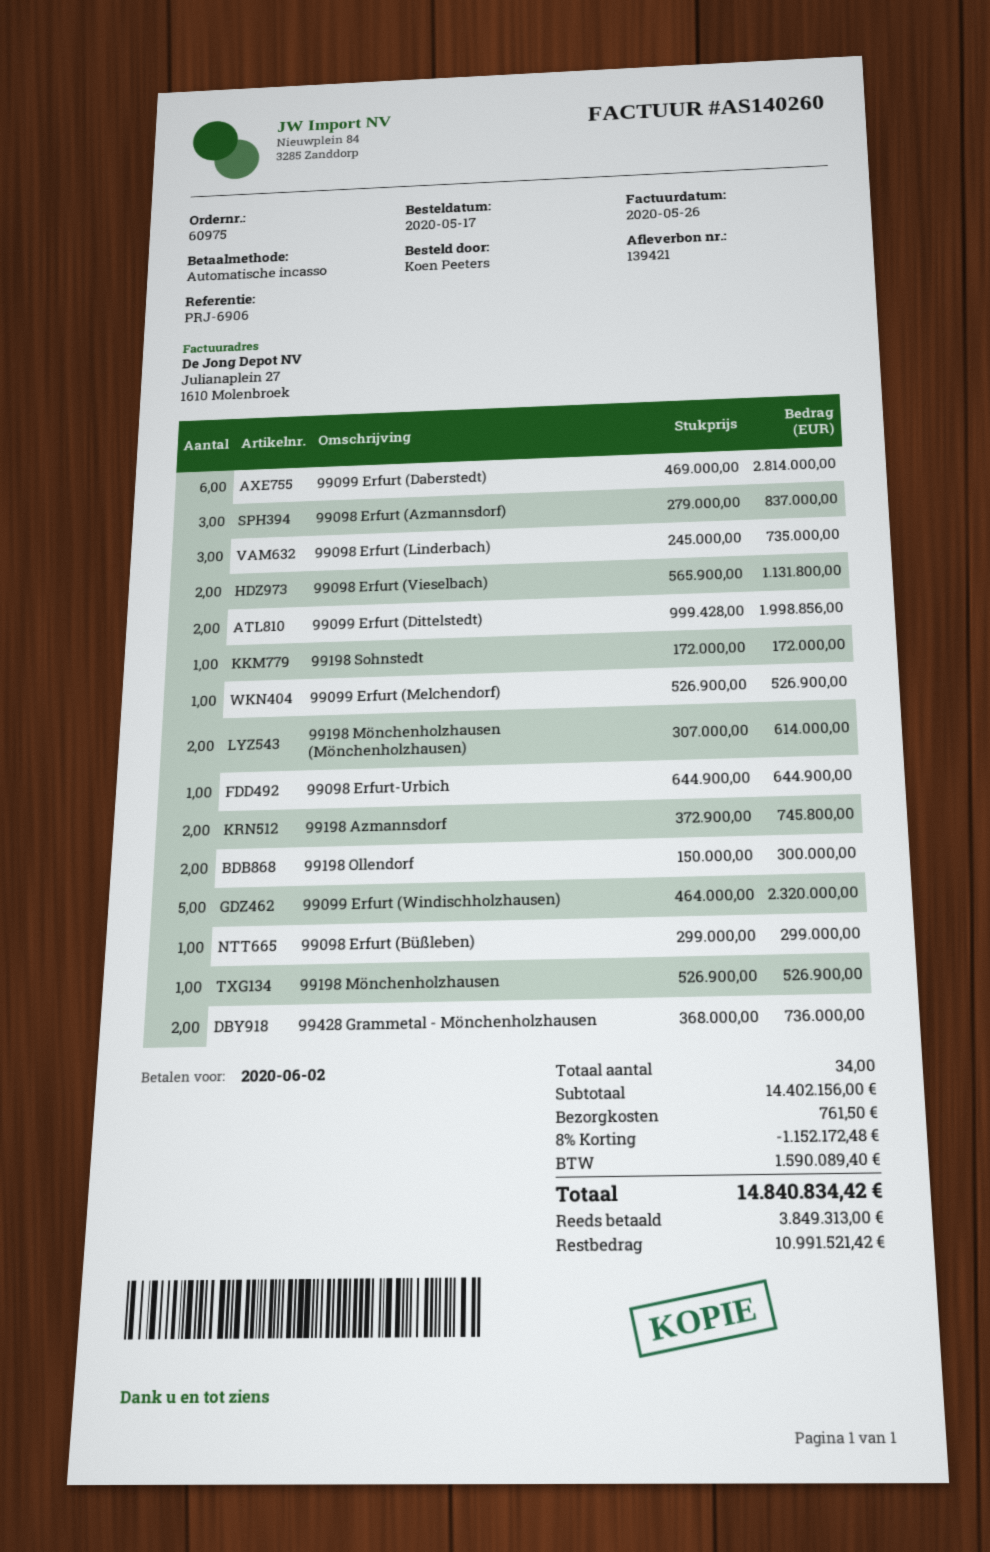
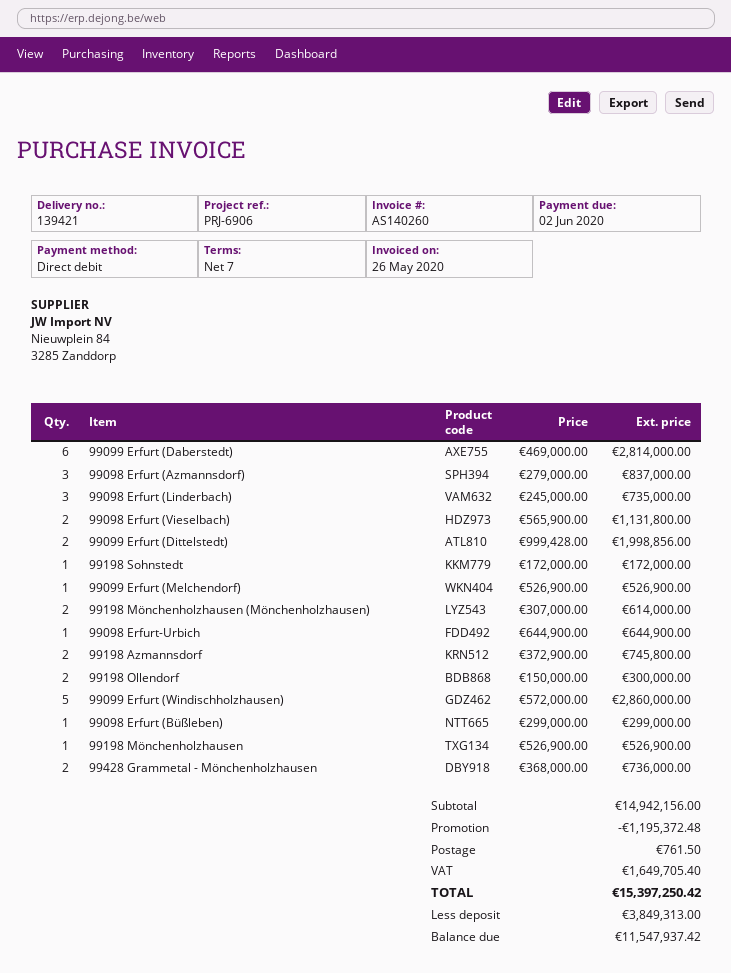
99099 Erfurt (Windischholzhausen): 5 x 464000.00 = 2320000.00 -> 5 x 572000.00 = 2860000.00
subtotal: 14402156.00 -> 14942156.00
discount: 1152172.48 -> 1195372.48
tax: 1590089.40 -> 1649705.40
total: 14840834.42 -> 15397250.42
balance: 10991521.42 -> 11547937.42

